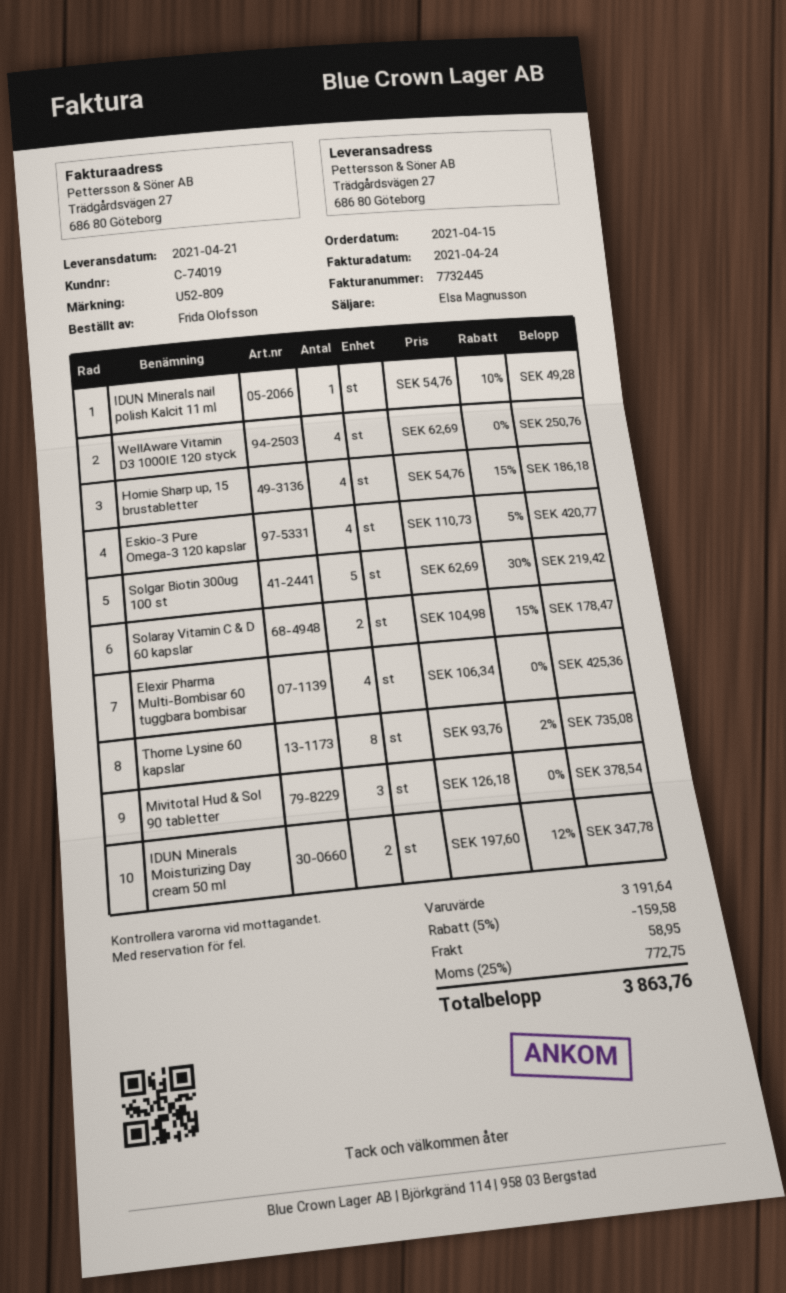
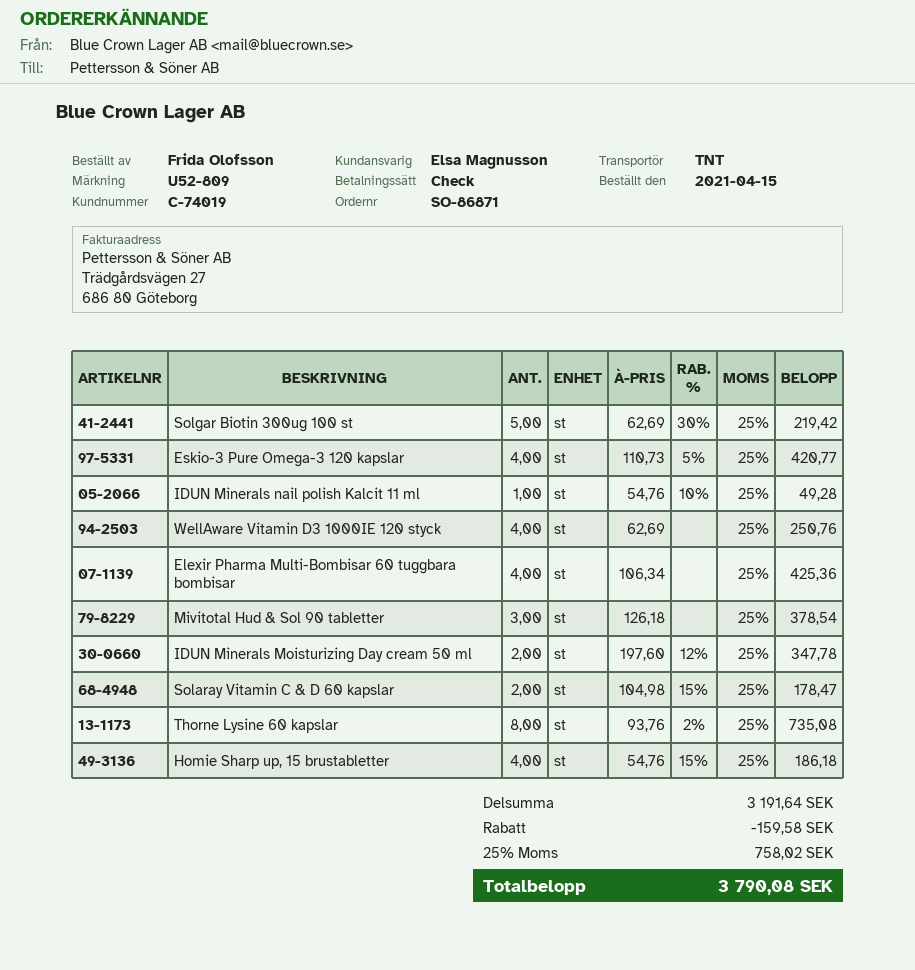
shipping: 58.95 -> none
tax: 25% = 772.75 -> 25% = 758.02
total: 3863.76 -> 3790.08

